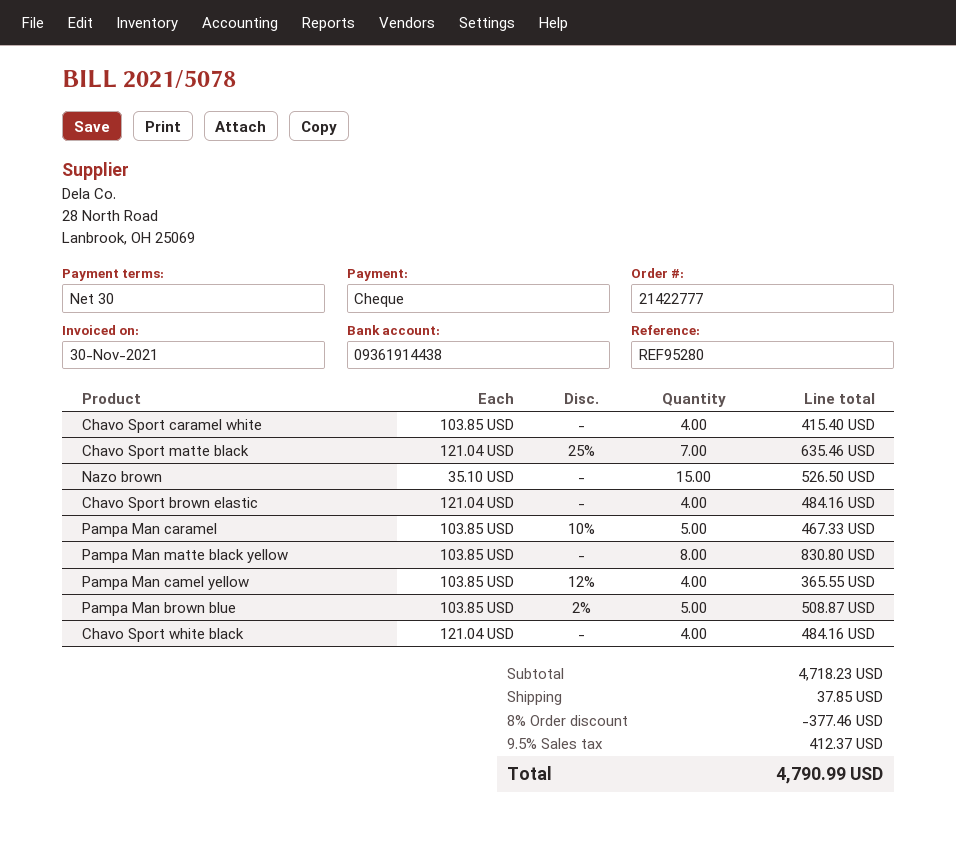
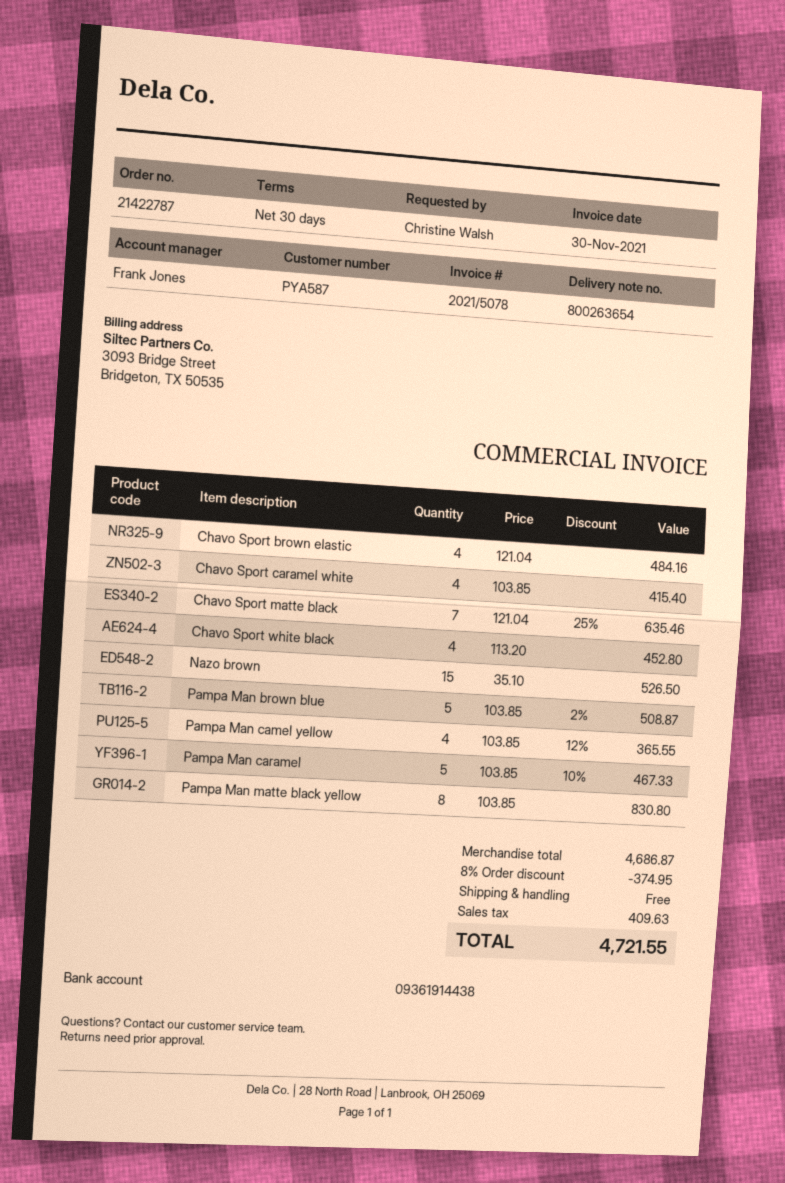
order number: 21422777 -> 21422787
Chavo Sport white black: 4 x 121.04 = 484.16 -> 4 x 113.20 = 452.80
subtotal: 4718.23 -> 4686.87
discount: 8% = 377.46 -> 8% = 374.95
shipping: 37.85 -> 0.00
tax: 412.37 -> 409.63
total: 4790.99 -> 4721.55

